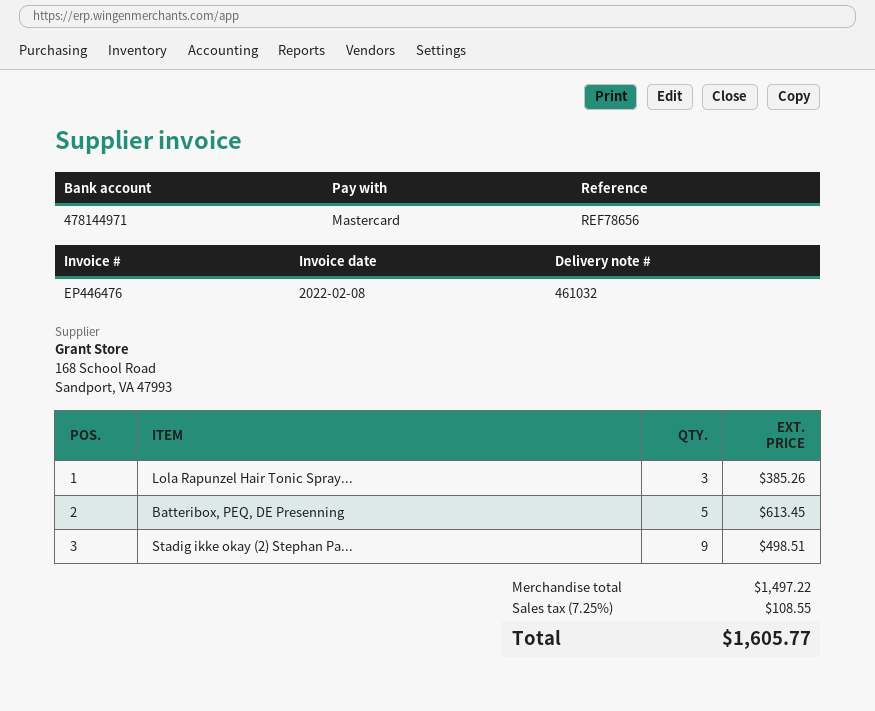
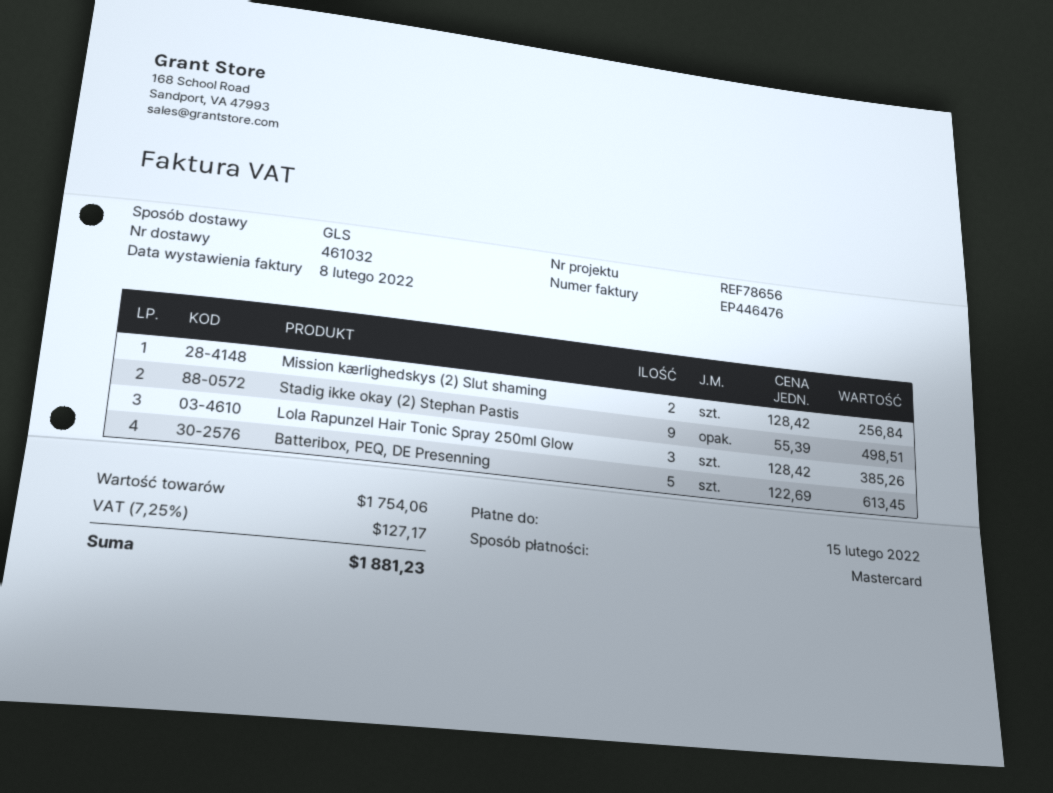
Mission kærlighedskys (2) Slut shaming: none -> 2 for 256.84
subtotal: 1497.22 -> 1754.06
tax: 7.25% = 108.55 -> 7.25% = 127.17
total: 1605.77 -> 1881.23

